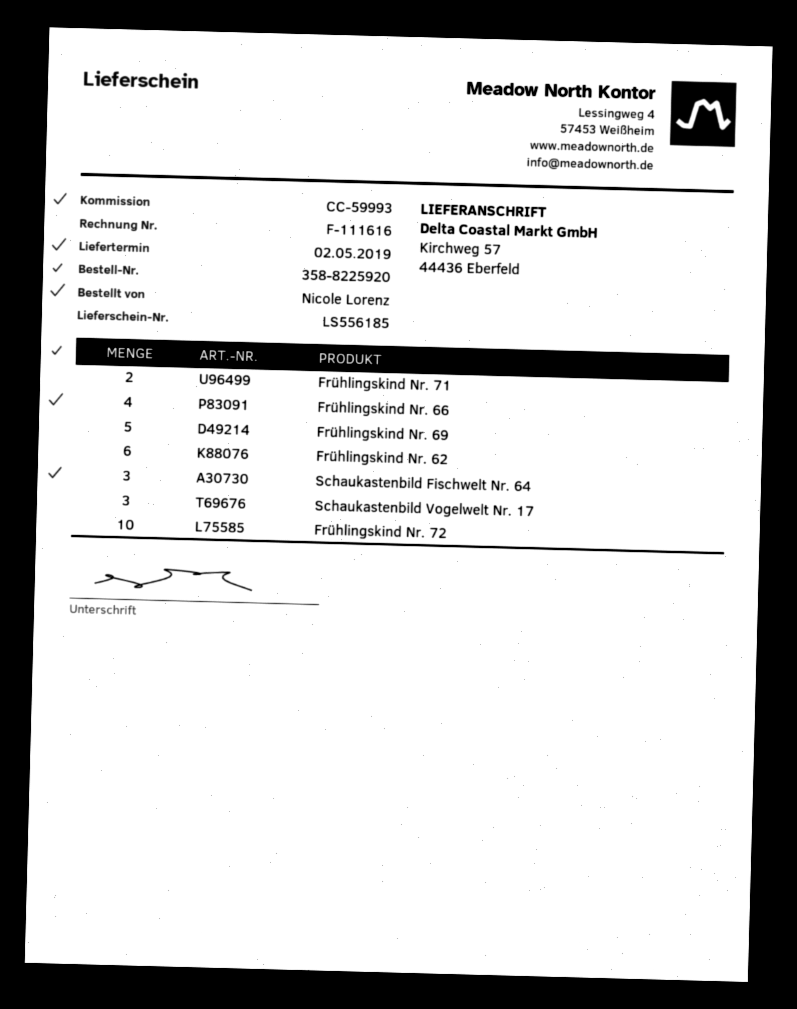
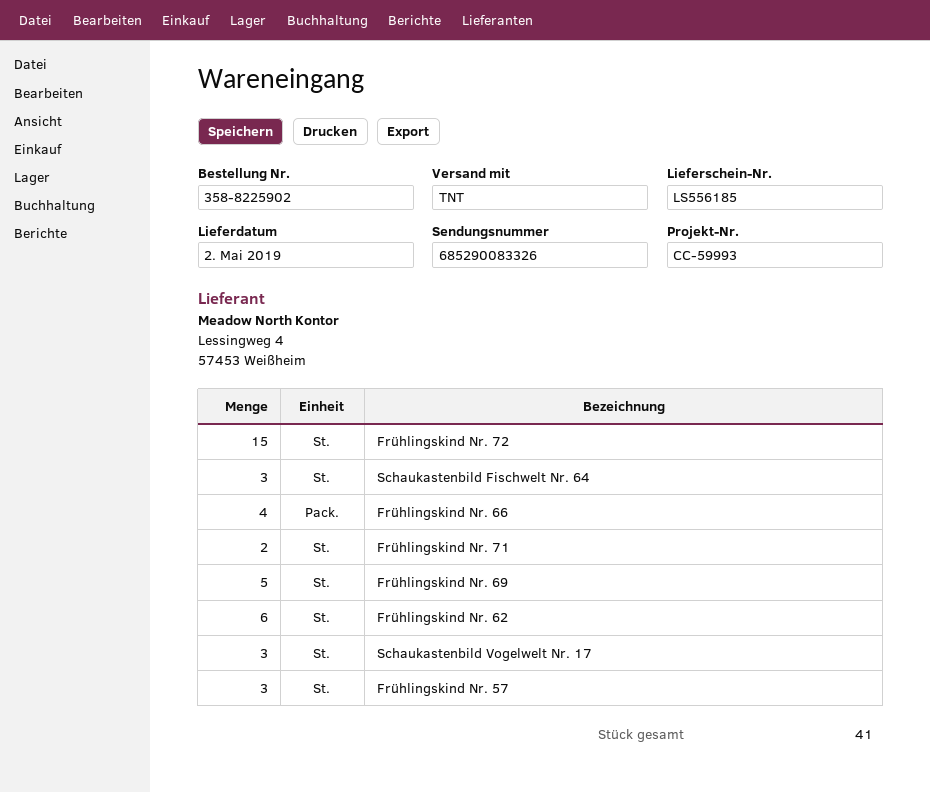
order number: 358-8225920 -> 358-8225902
Frühlingskind Nr. 72: 10 -> 15
Frühlingskind Nr. 57: none -> 3

